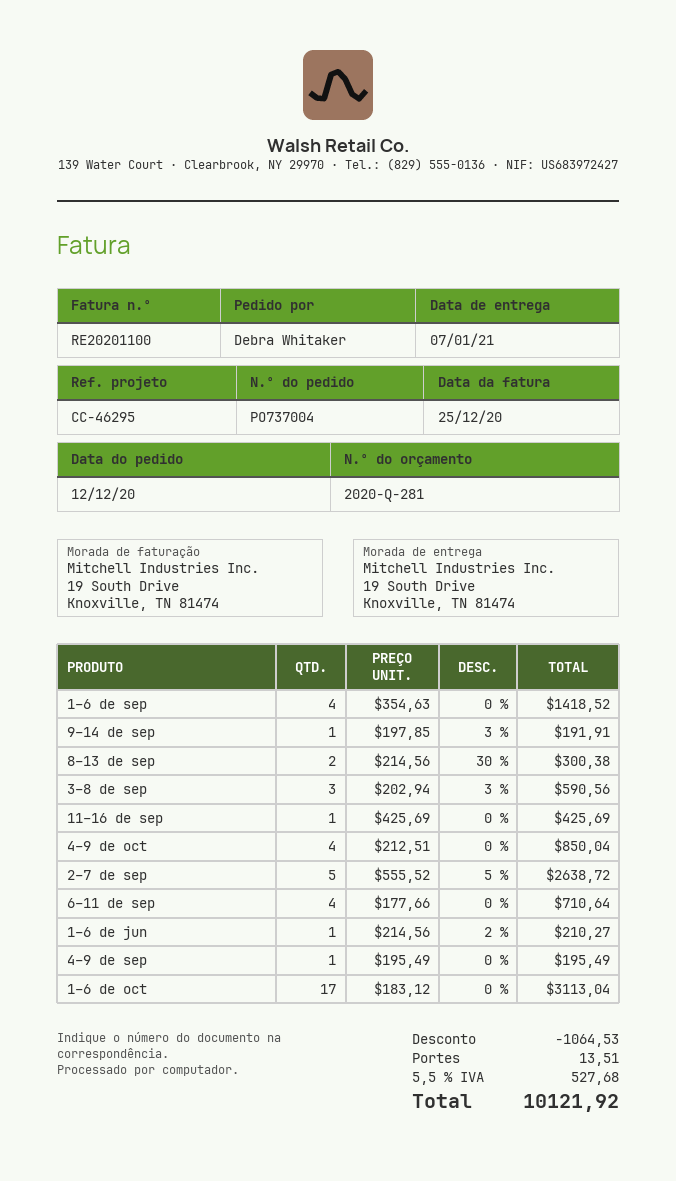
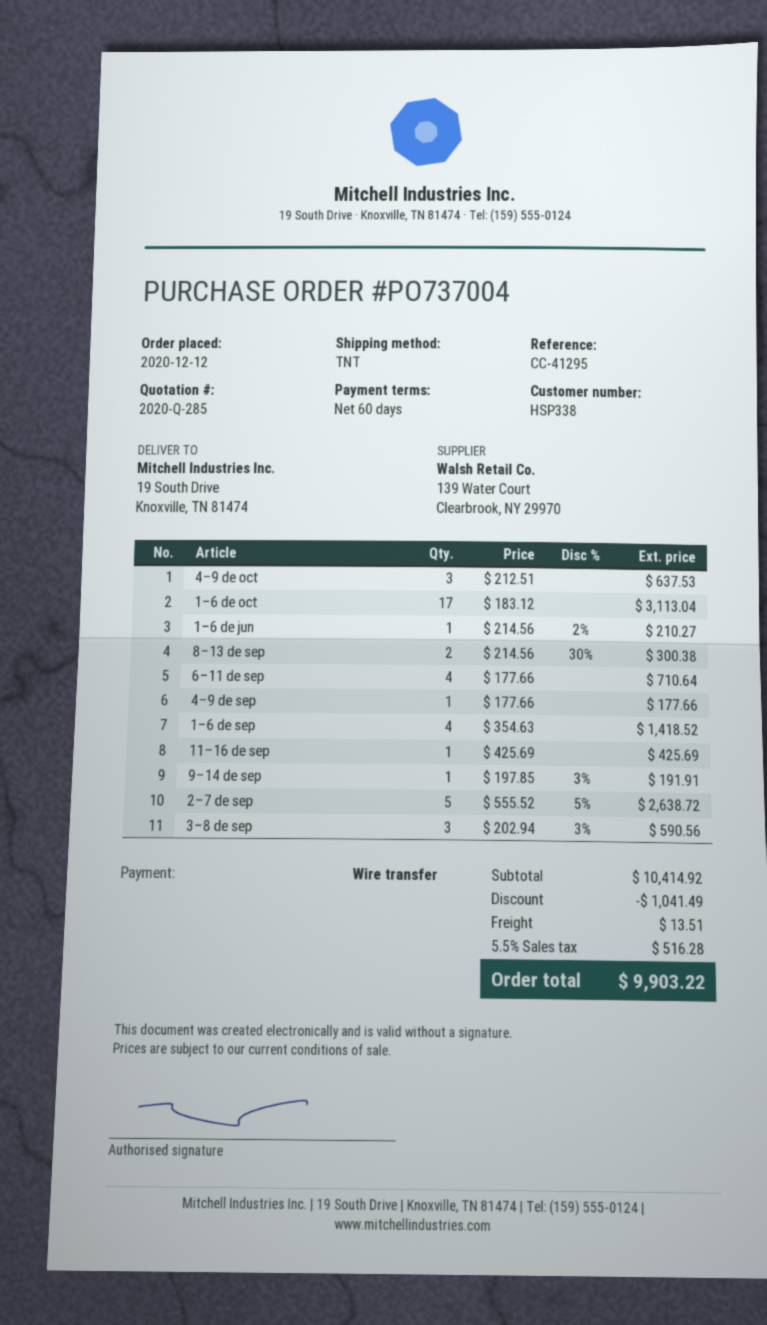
quote number: 2020-Q-281 -> 2020-Q-285
reference: CC-46295 -> CC-41295
4–9 de oct: 4 x 212.51 = 850.04 -> 3 x 212.51 = 637.53
4–9 de sep: 1 x 195.49 = 195.49 -> 1 x 177.66 = 177.66
discount: 1064.53 -> 1041.49
tax: 5.5% = 527.68 -> 5.5% = 516.28
total: 10121.92 -> 9903.22

